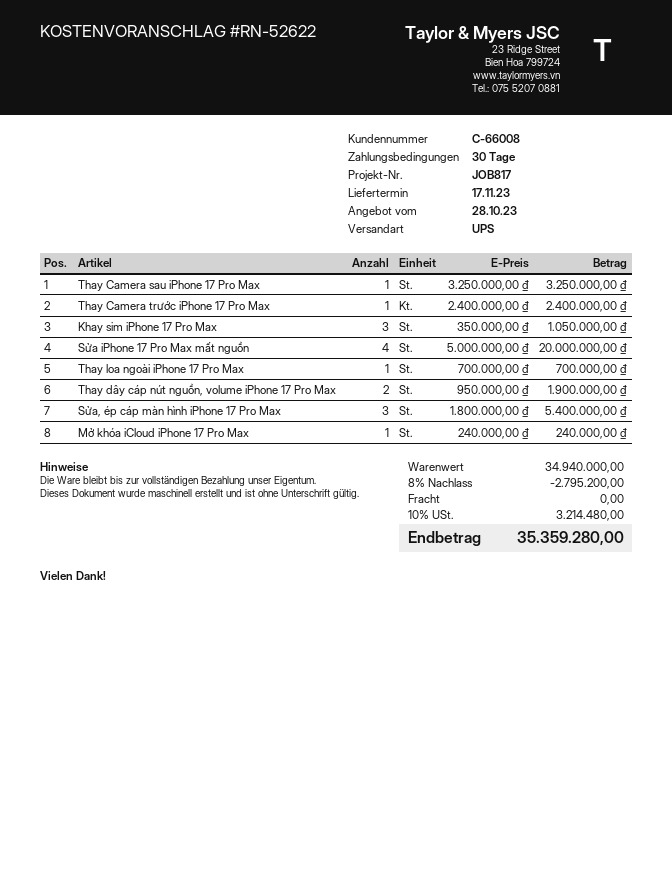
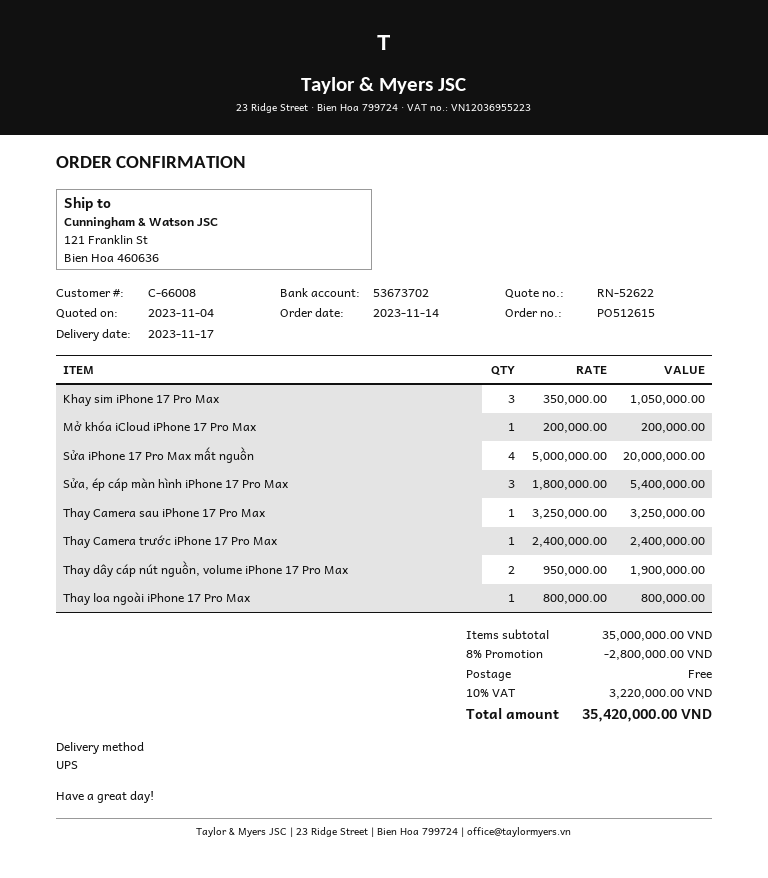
quote date: 2023-10-28 -> 2023-11-04
Thay loa ngoài iPhone 17 Pro Max: 1 x 700000.00 = 700000.00 -> 1 x 800000.00 = 800000.00
Mở khóa iCloud iPhone 17 Pro Max: 1 x 240000.00 = 240000.00 -> 1 x 200000.00 = 200000.00
subtotal: 34940000.00 -> 35000000.00
discount: 8% = 2795200.00 -> 8% = 2800000.00
tax: 10% = 3214480.00 -> 10% = 3220000.00
total: 35359280.00 -> 35420000.00

